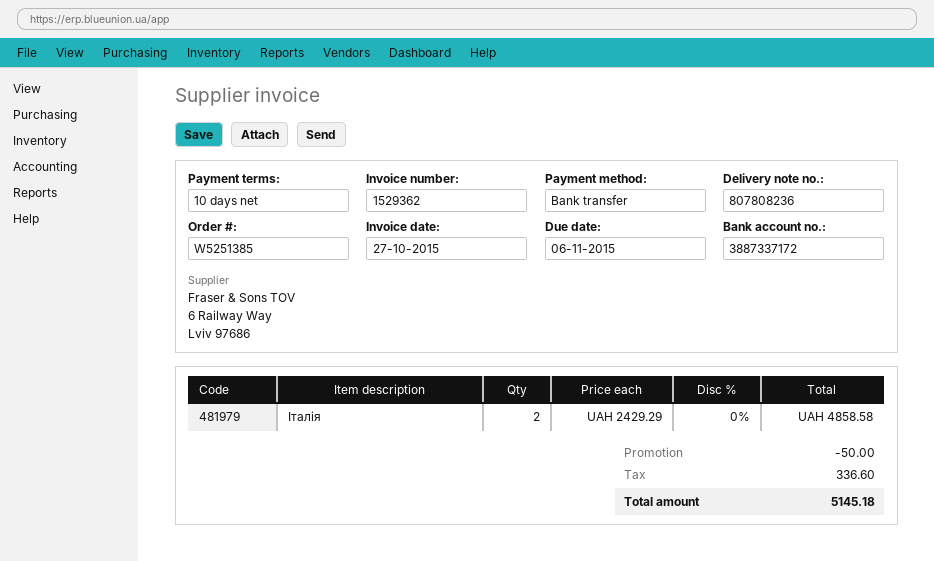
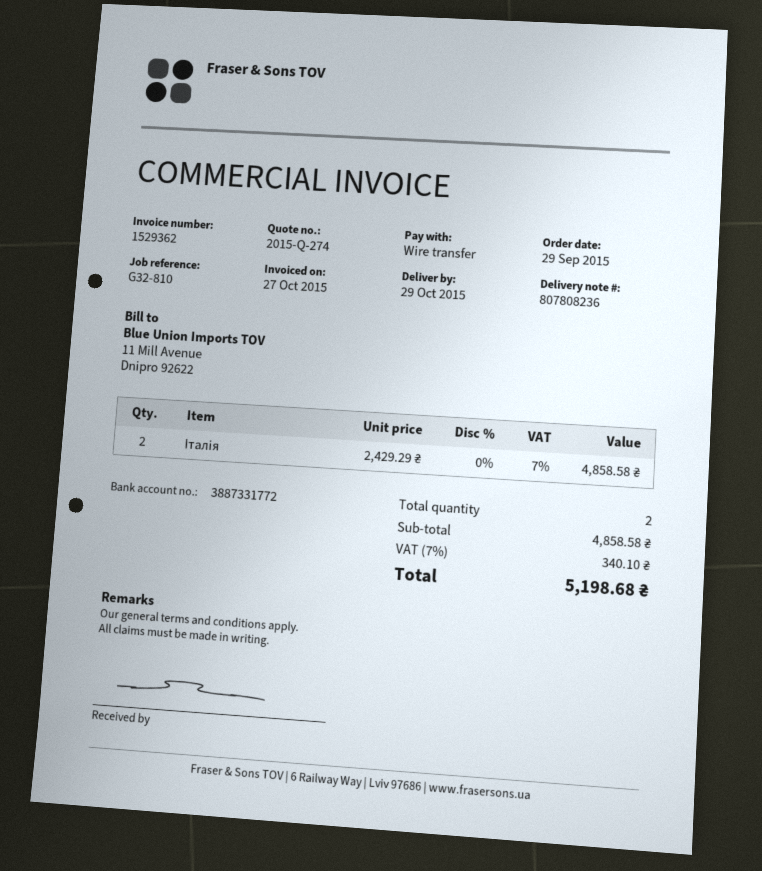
bank account: 3887337172 -> 3887331772
discount: 50.00 -> none
tax: 336.60 -> 340.10
total: 5145.18 -> 5198.68

